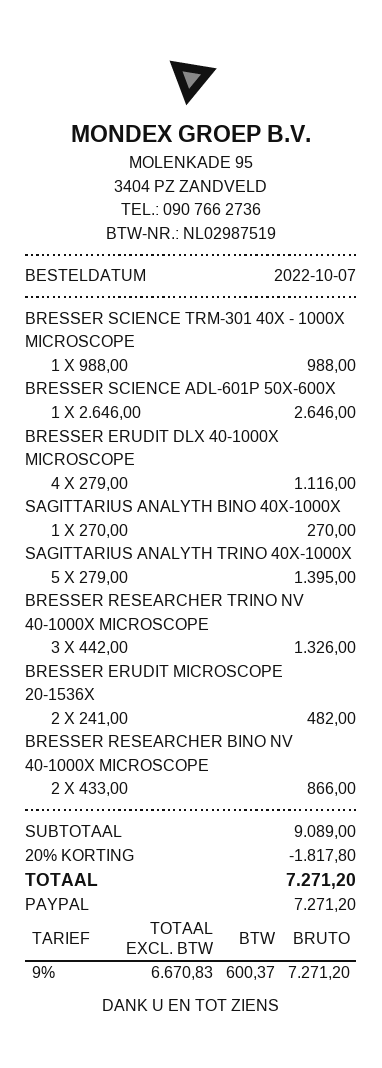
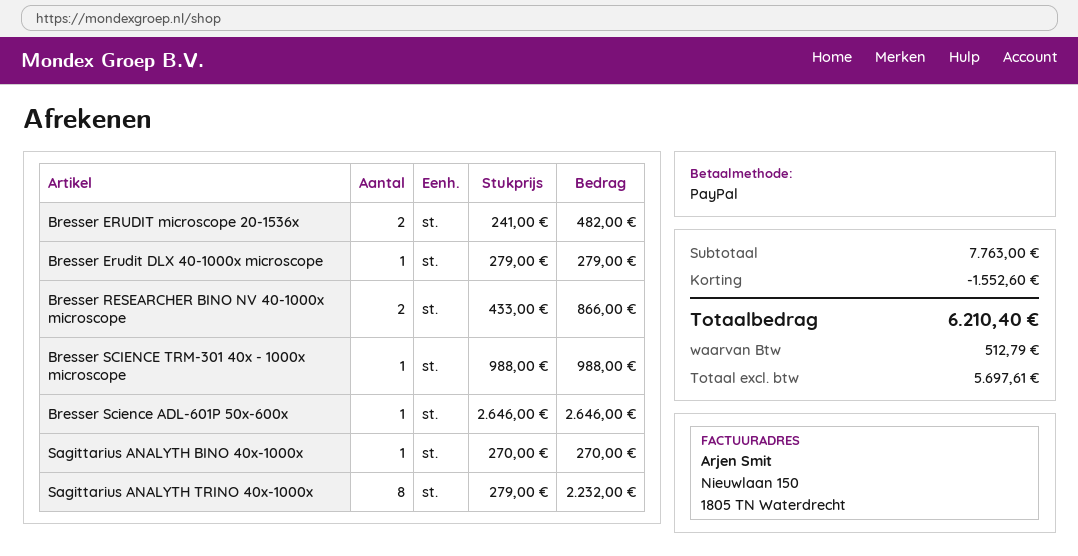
BRESSER ERUDIT DLX 40-1000X MICROSCOPE: 4 x 279.00 = 1116.00 -> 1 x 279.00 = 279.00
SAGITTARIUS ANALYTH TRINO 40X-1000X: 5 x 279.00 = 1395.00 -> 8 x 279.00 = 2232.00
BRESSER RESEARCHER TRINO NV 40-1000X MICROSCOPE: 3 x 442.00 = 1326.00 -> none
subtotal: 9089.00 -> 7763.00
discount: 1817.80 -> 1552.60
net: 6670.83 -> 5697.61
tax: 600.37 -> 512.79
total: 7271.20 -> 6210.40

